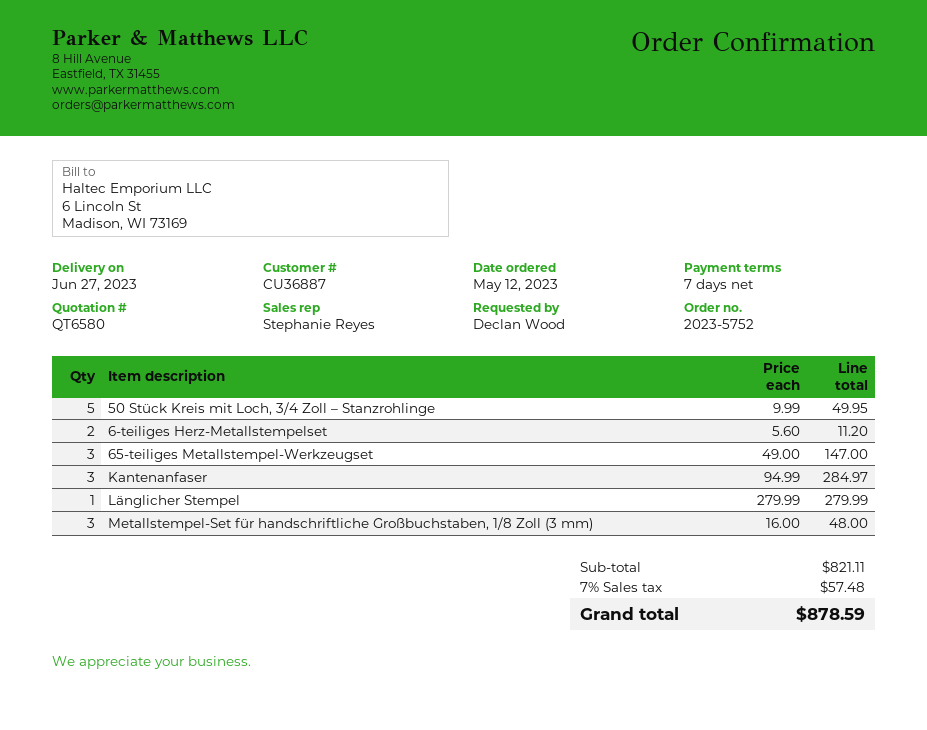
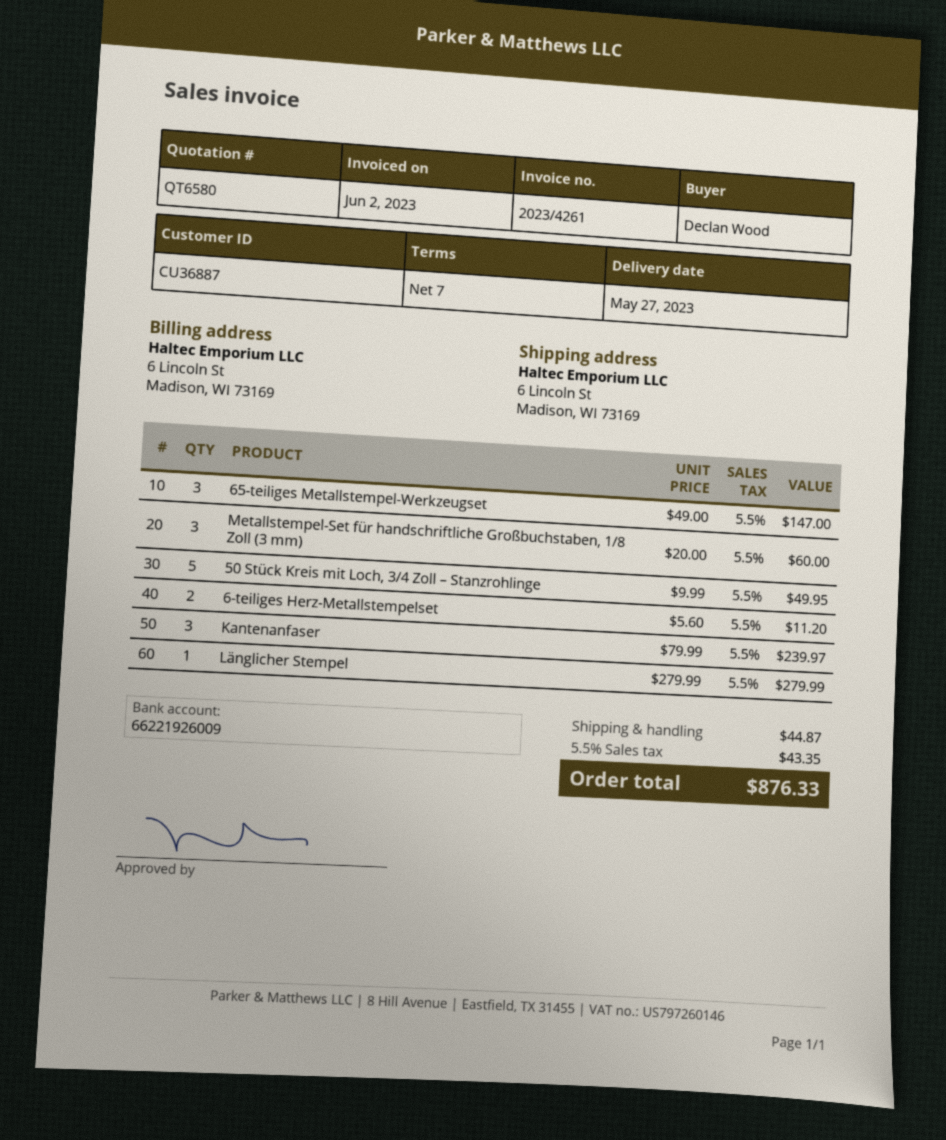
delivery date: 2023-06-27 -> 2023-05-27
Kantenanfaser: 3 x 94.99 = 284.97 -> 3 x 79.99 = 239.97
Metallstempel-Set für handschriftliche Großbuchstaben, 1/8 Zoll (3 mm): 3 x 16.00 = 48.00 -> 3 x 20.00 = 60.00
shipping: none -> 44.87
tax: 7% = 57.48 -> 5.5% = 43.35
total: 878.59 -> 876.33

